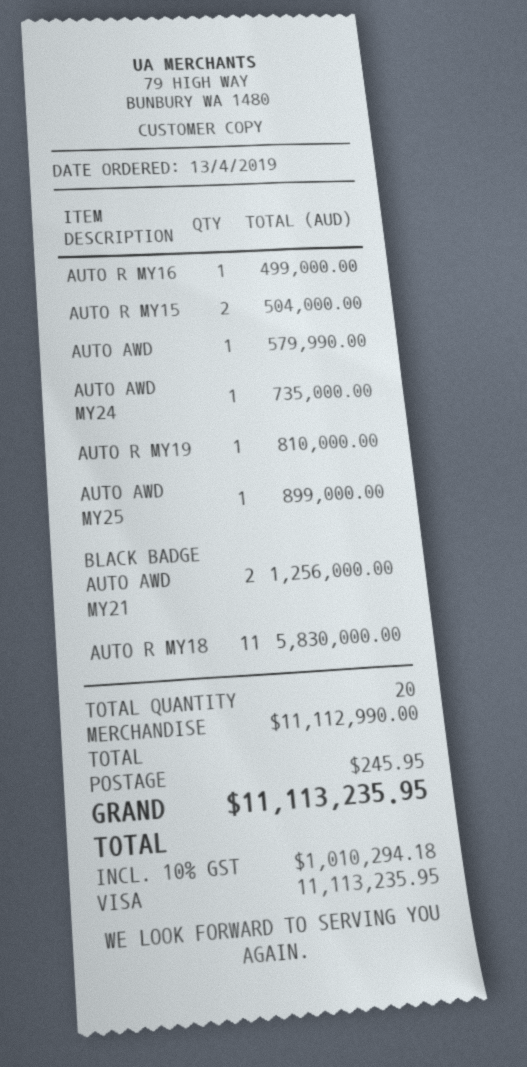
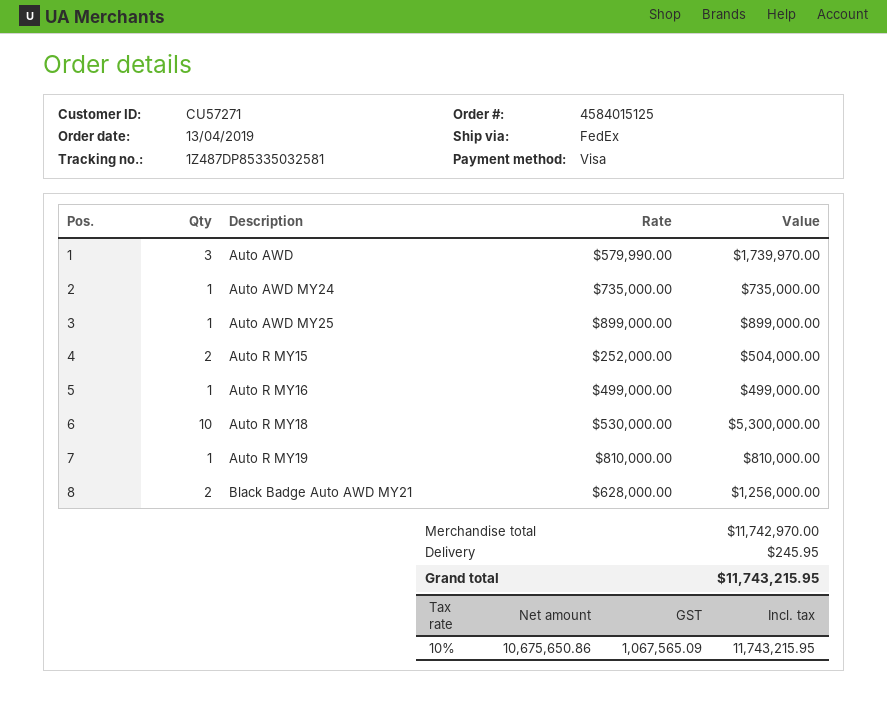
AUTO AWD: 1 for 579990.00 -> 3 for 1739970.00
AUTO R MY18: 11 for 5830000.00 -> 10 for 5300000.00
subtotal: 11112990.00 -> 11742970.00
tax: 10% = 1010294.18 -> 10% = 1067565.09
total: 11113235.95 -> 11743215.95

